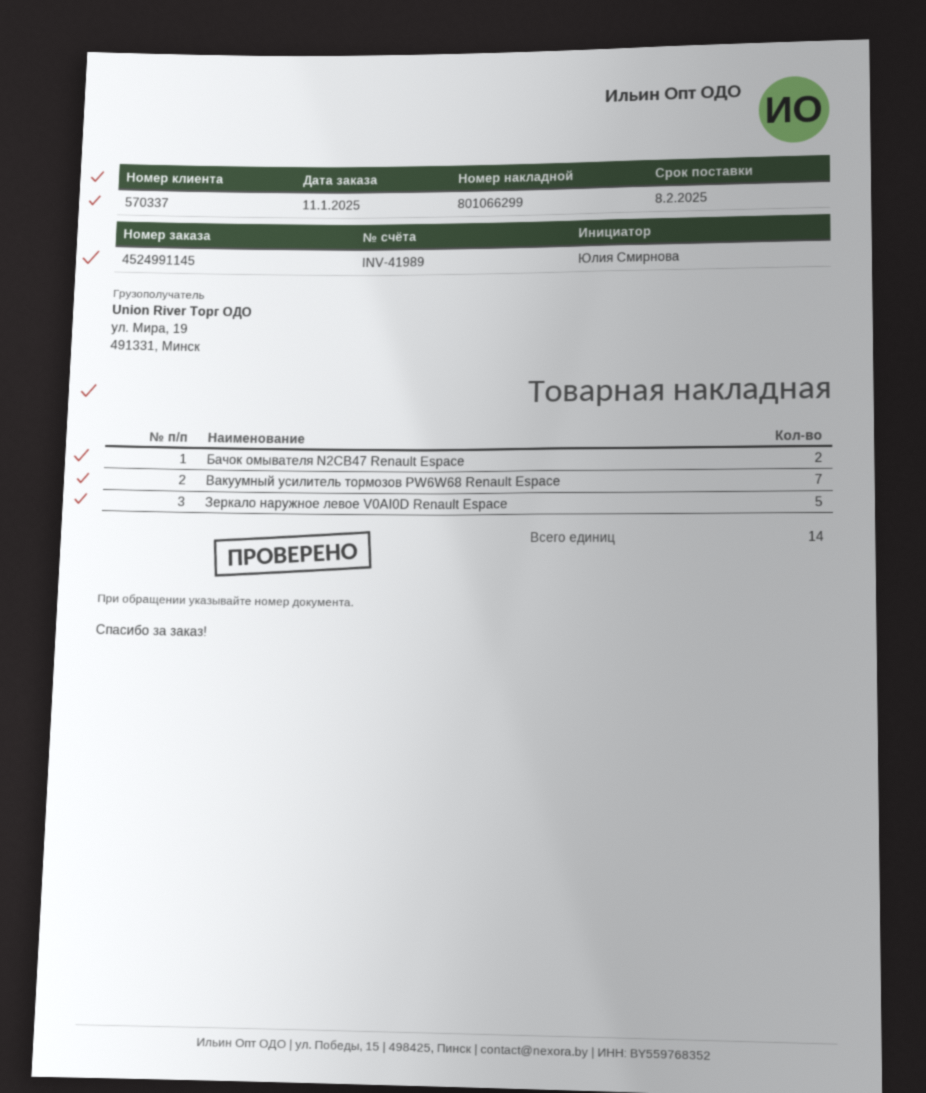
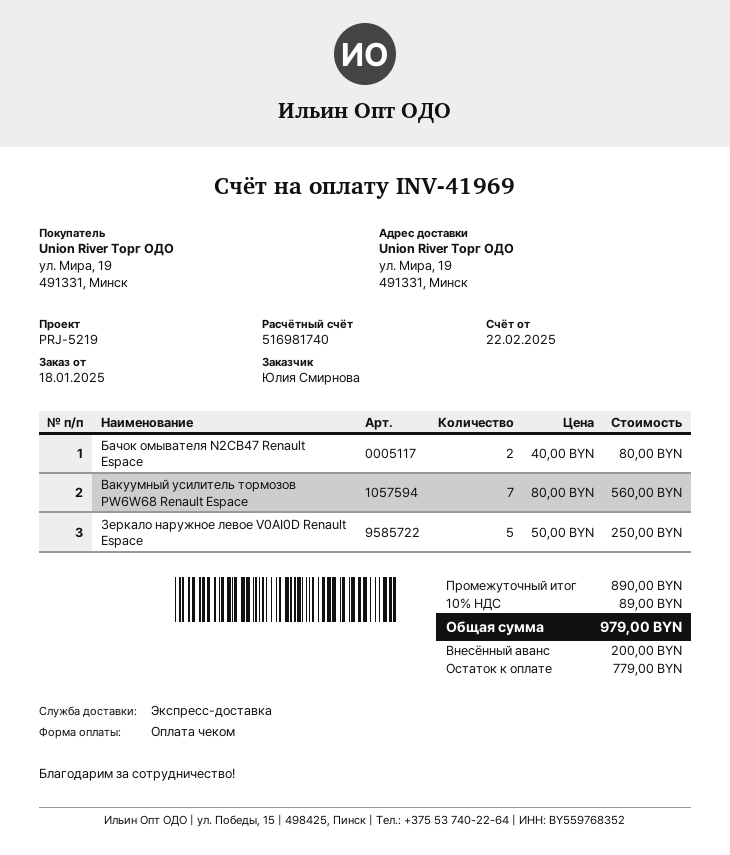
order date: 2025-01-11 -> 2025-01-18
invoice number: INV-41989 -> INV-41969

